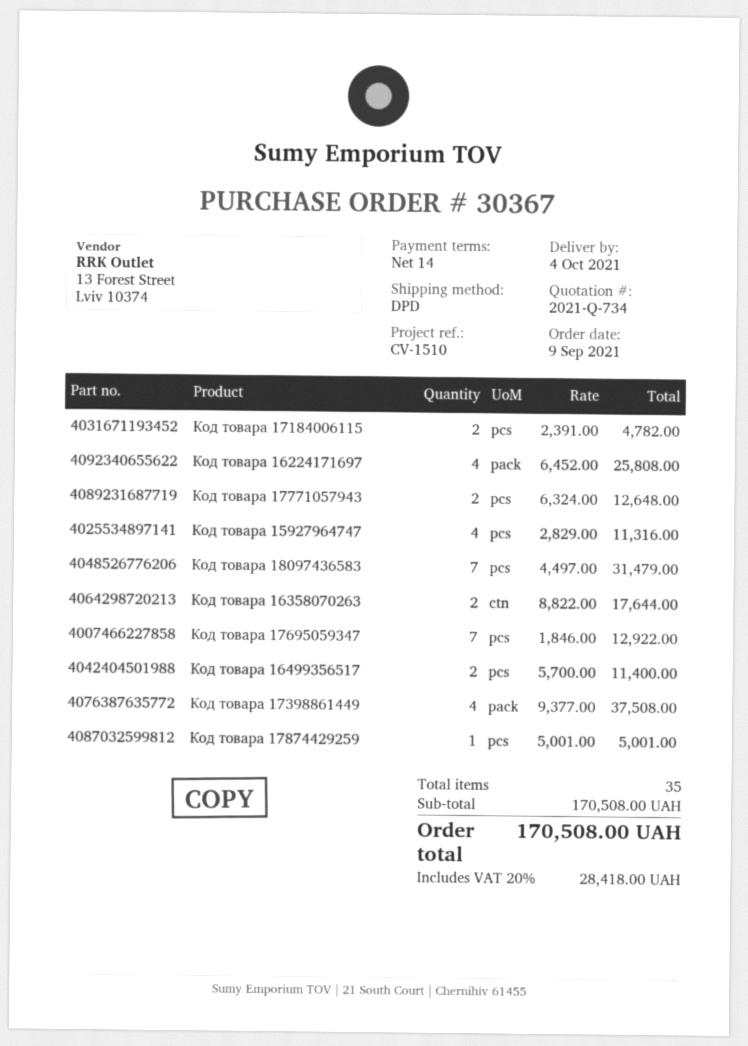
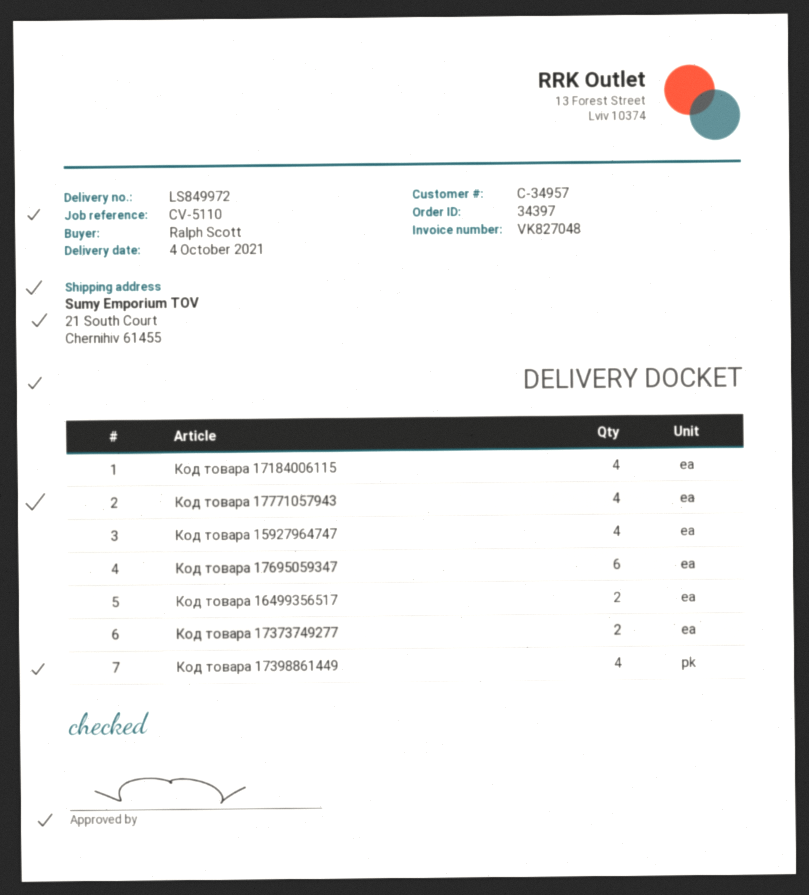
order number: 30367 -> 34397
reference: CV-1510 -> CV-5110
Код товара 17184006115: 2 -> 4
Код товара 16224171697: 4 -> none
Код товара 17771057943: 2 -> 4
Код товара 18097436583: 7 -> none
Код товара 16358070263: 2 -> none
Код товара 17695059347: 7 -> 6
Код товара 17874429259: 1 -> none
Код товара 17373749277: none -> 2

